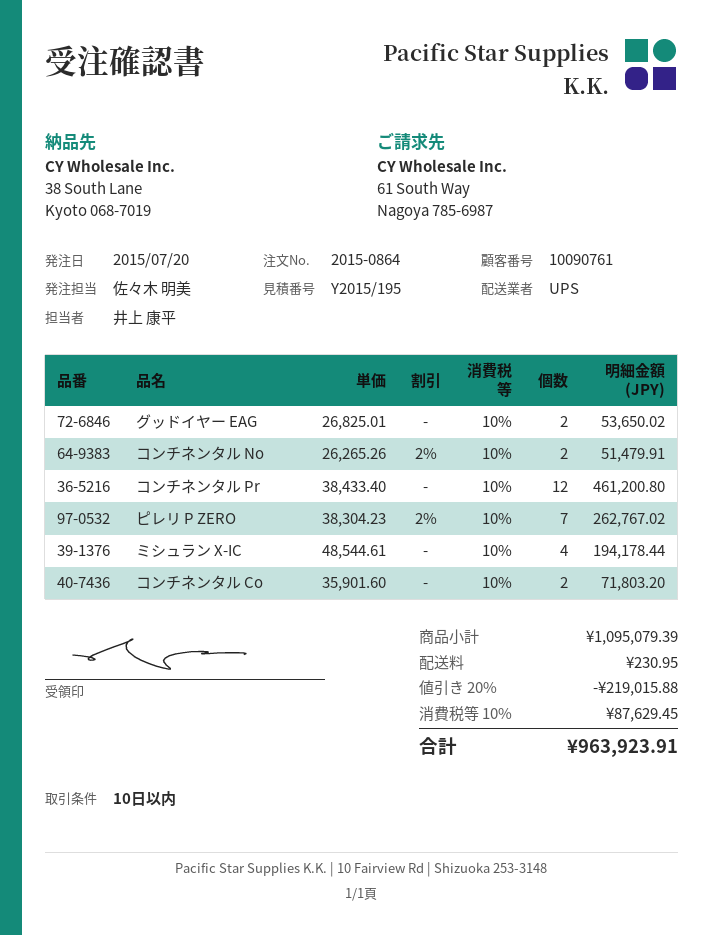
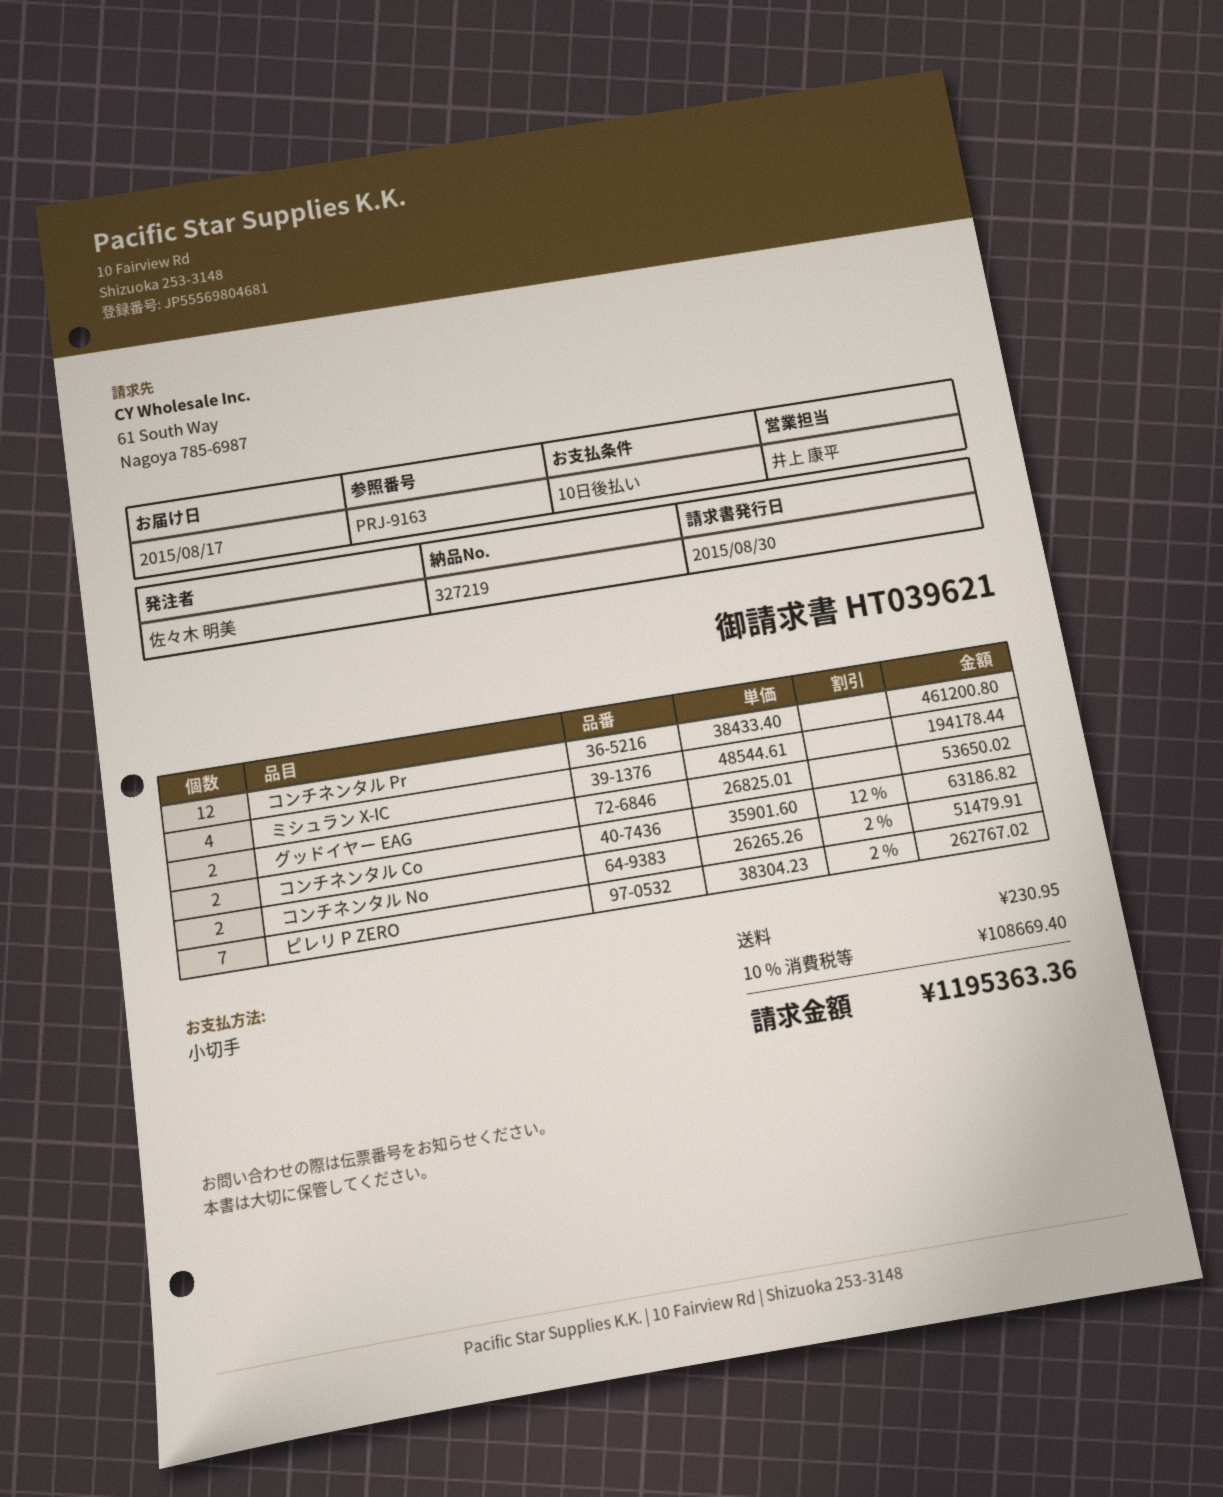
コンチネンタル Co: 2 x 35901.60 = 71803.20 -> 2 x 35901.60 - 12% = 63186.82
discount: 20% = 219015.88 -> none
tax: 10% = 87629.45 -> 10% = 108669.40
total: 963923.91 -> 1195363.36

